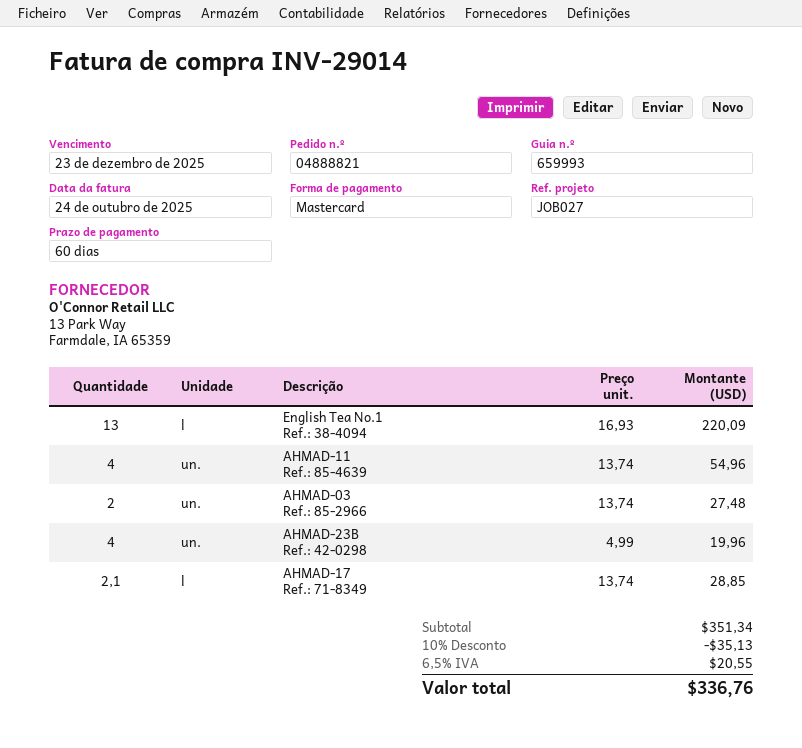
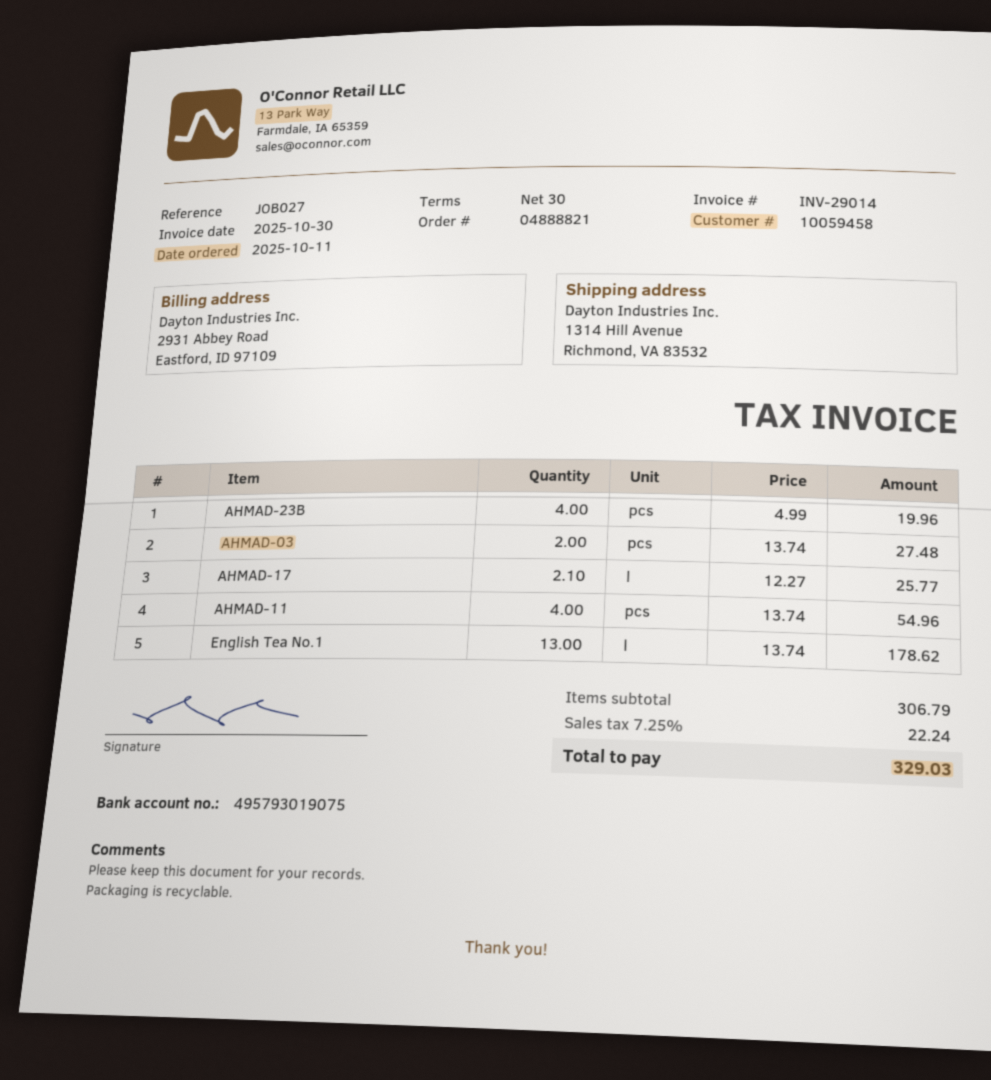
invoice date: 2025-10-24 -> 2025-10-30
payment terms: 60 days -> 30 days
English Tea No.1: 13 x 16.93 = 220.09 -> 13 x 13.74 = 178.62
AHMAD-17: 2.1 x 13.74 = 28.85 -> 2.1 x 12.27 = 25.77
subtotal: 351.34 -> 306.79
discount: 10% = 35.13 -> none
tax: 6.5% = 20.55 -> 7.25% = 22.24
total: 336.76 -> 329.03

